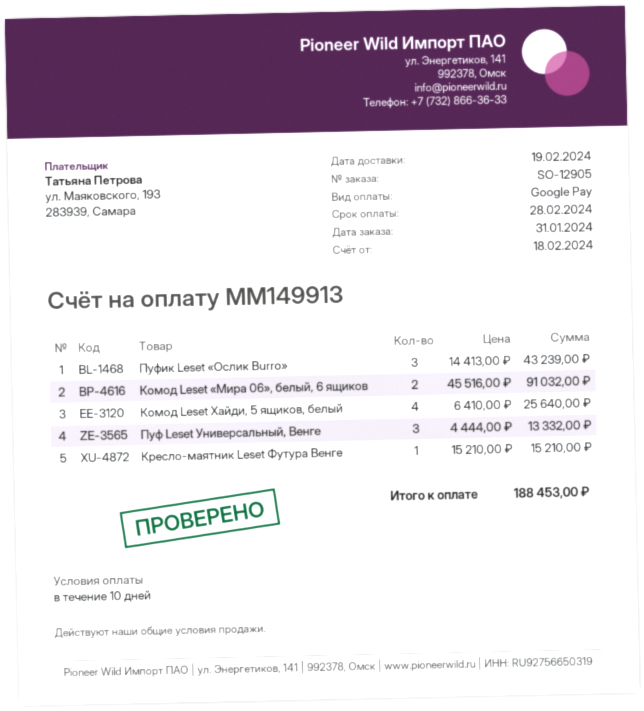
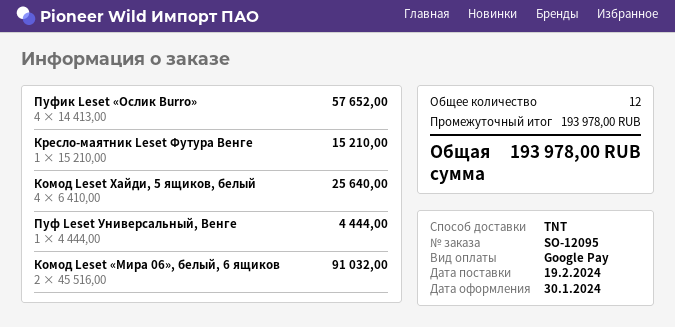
order number: SO-12905 -> SO-12095
order date: 2024-01-31 -> 2024-01-30
Пуфик Leset «Ослик Burro»: 3 x 14413.00 = 43239.00 -> 4 x 14413.00 = 57652.00
Пуф Leset Универсальный, Венге: 3 x 4444.00 = 13332.00 -> 1 x 4444.00 = 4444.00
total: 188453.00 -> 193978.00

